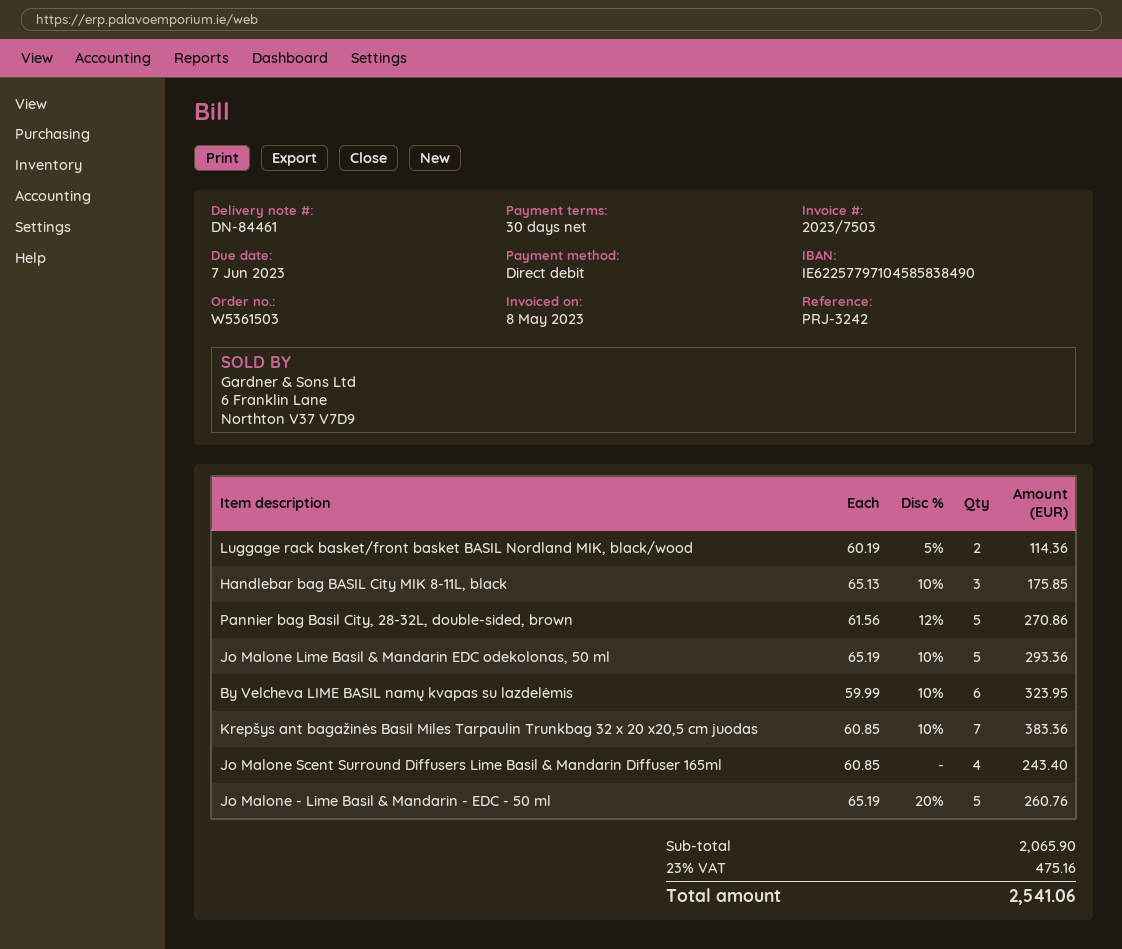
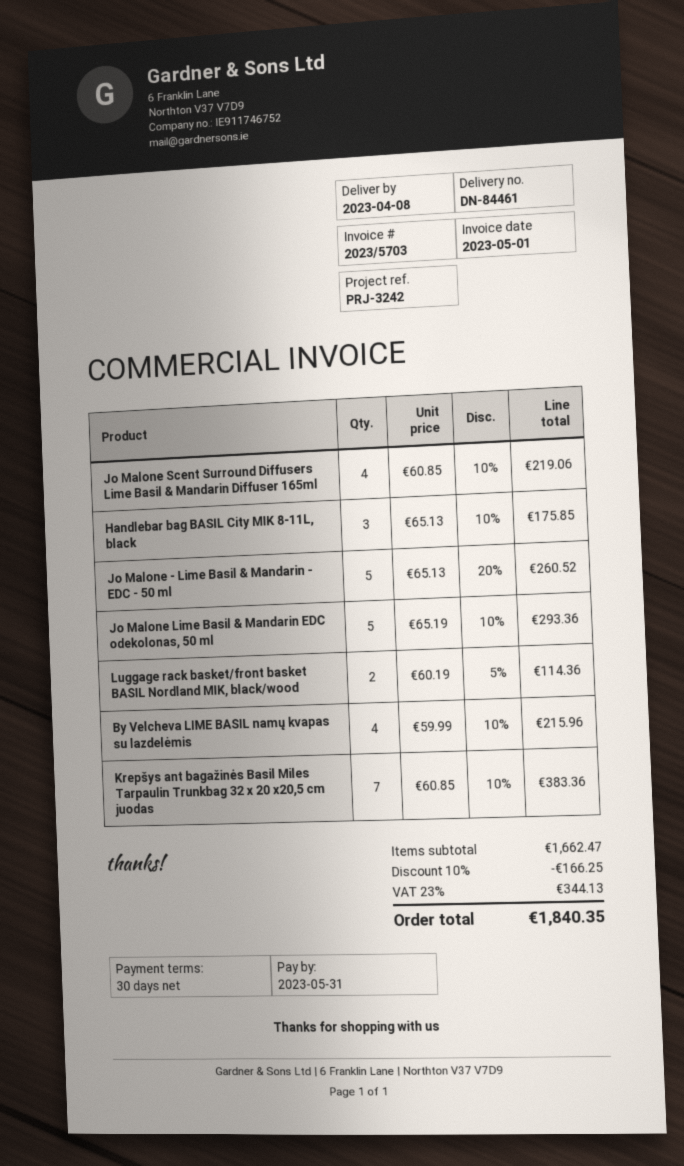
invoice number: 2023/7503 -> 2023/5703
invoice date: 2023-05-08 -> 2023-05-01
due date: 2023-06-07 -> 2023-05-31
Pannier bag Basil City, 28-32L, double-sided, brown: 5 x 61.56 - 12% = 270.86 -> none
By Velcheva LIME BASIL namų kvapas su lazdelėmis: 6 x 59.99 - 10% = 323.95 -> 4 x 59.99 - 10% = 215.96
Jo Malone Scent Surround Diffusers Lime Basil & Mandarin Diffuser 165ml: 4 x 60.85 = 243.40 -> 4 x 60.85 - 10% = 219.06
Jo Malone - Lime Basil & Mandarin - EDC - 50 ml: 5 x 65.19 - 20% = 260.76 -> 5 x 65.13 - 20% = 260.52
subtotal: 2065.90 -> 1662.47
discount: none -> 10% = 166.25
tax: 23% = 475.16 -> 23% = 344.13
total: 2541.06 -> 1840.35

